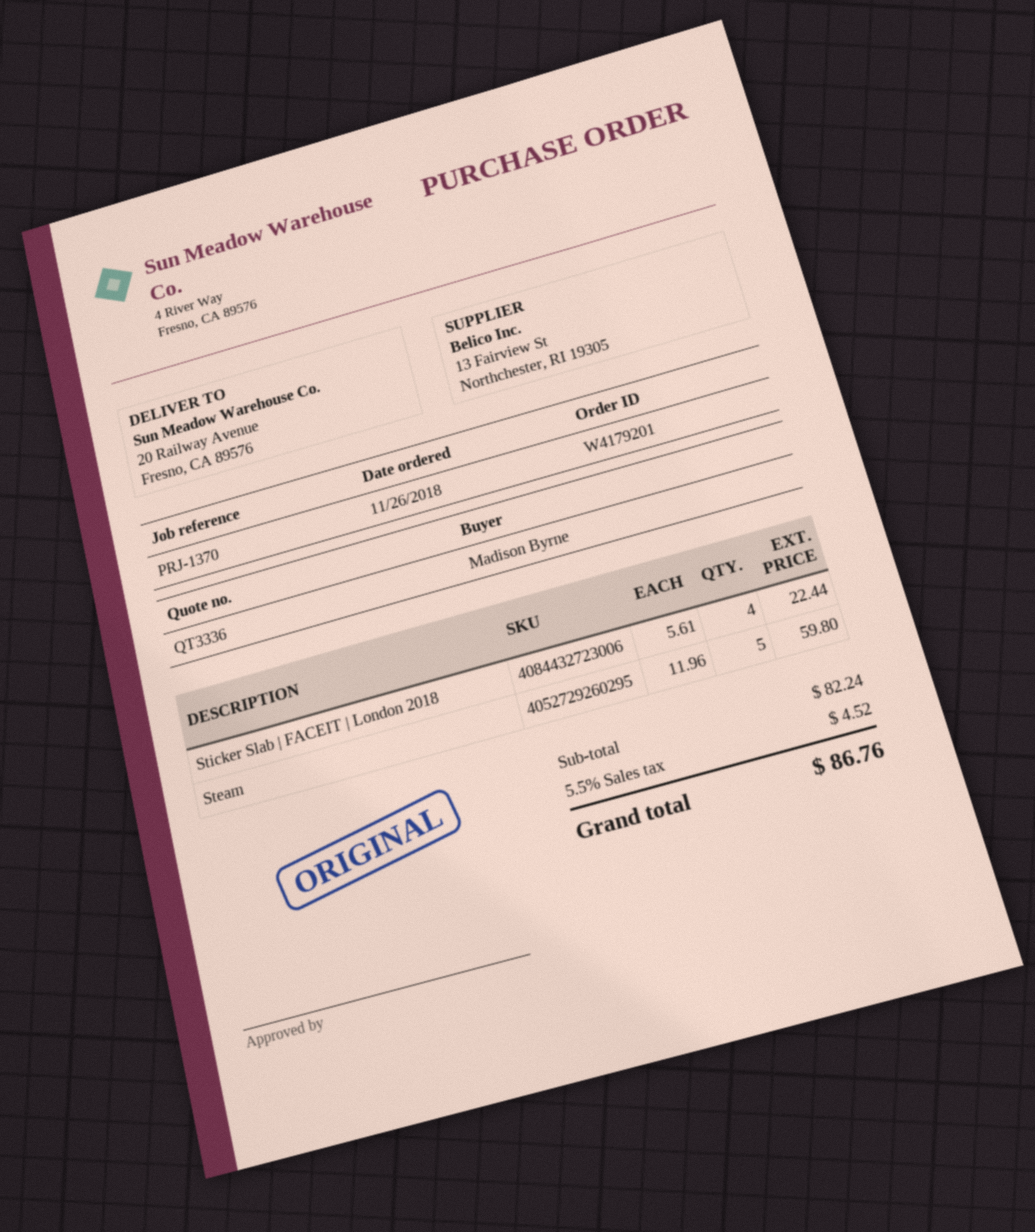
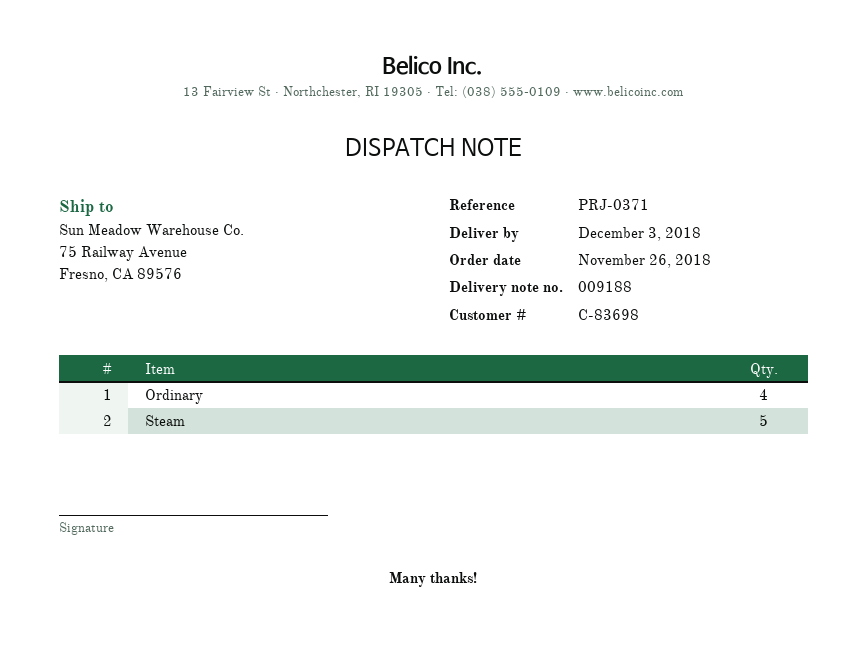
reference: PRJ-1370 -> PRJ-0371
ship to: 20 Railway Avenue, Fresno, CA 89576 -> 75 Railway Avenue, Fresno, CA 89576
Sticker Slab | FACEIT | London 2018: 4 -> none
Ordinary: none -> 4

